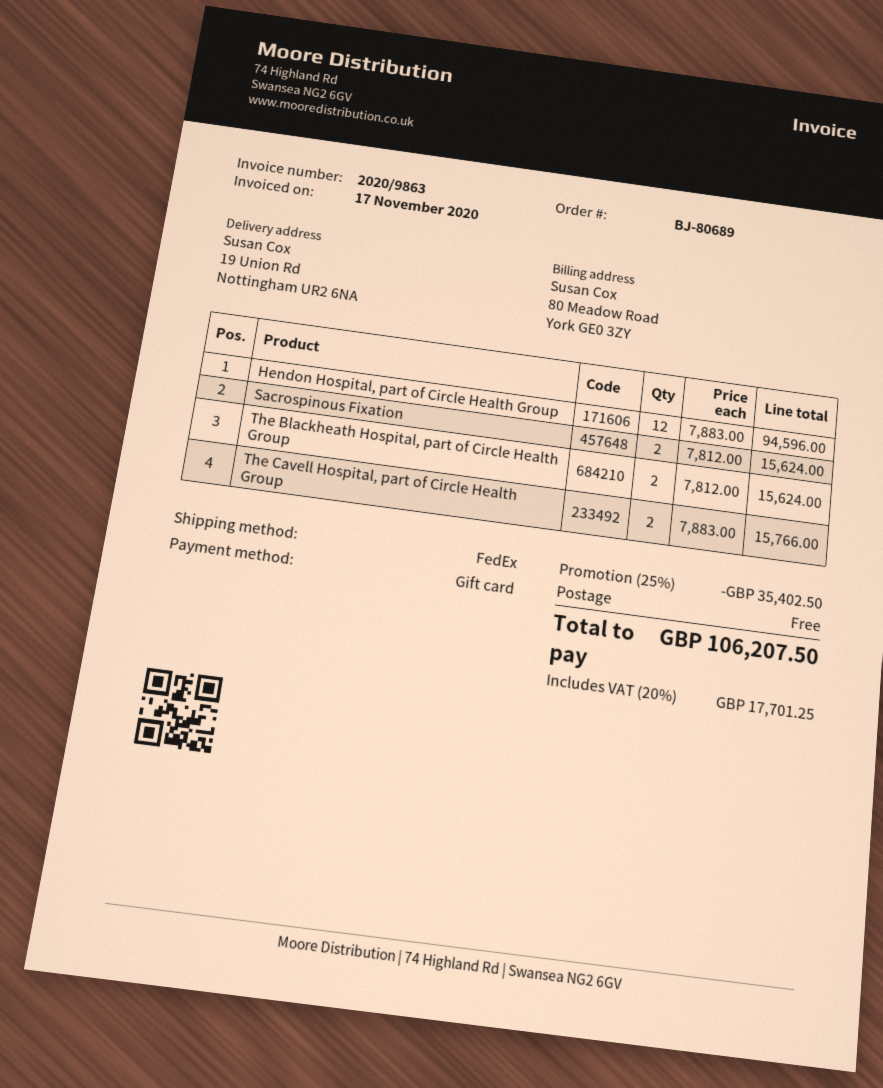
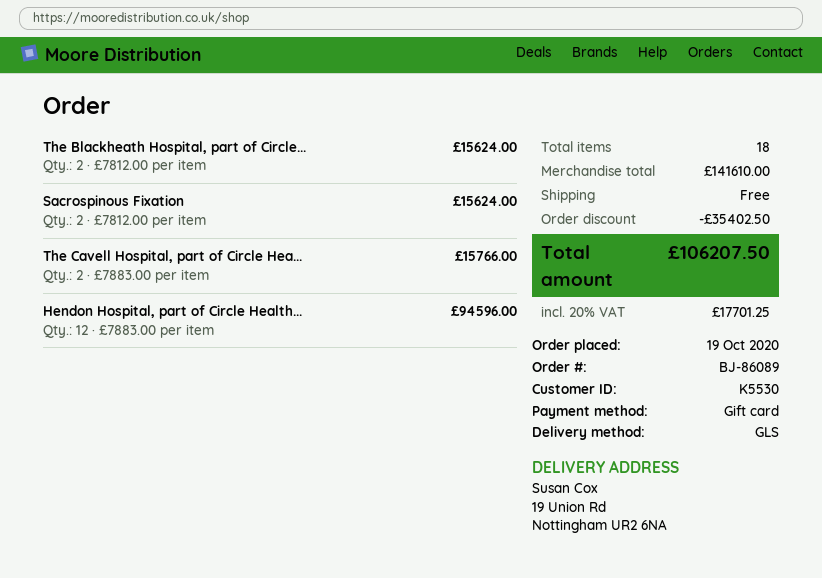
order number: BJ-80689 -> BJ-86089
shipping method: FedEx -> GLS

